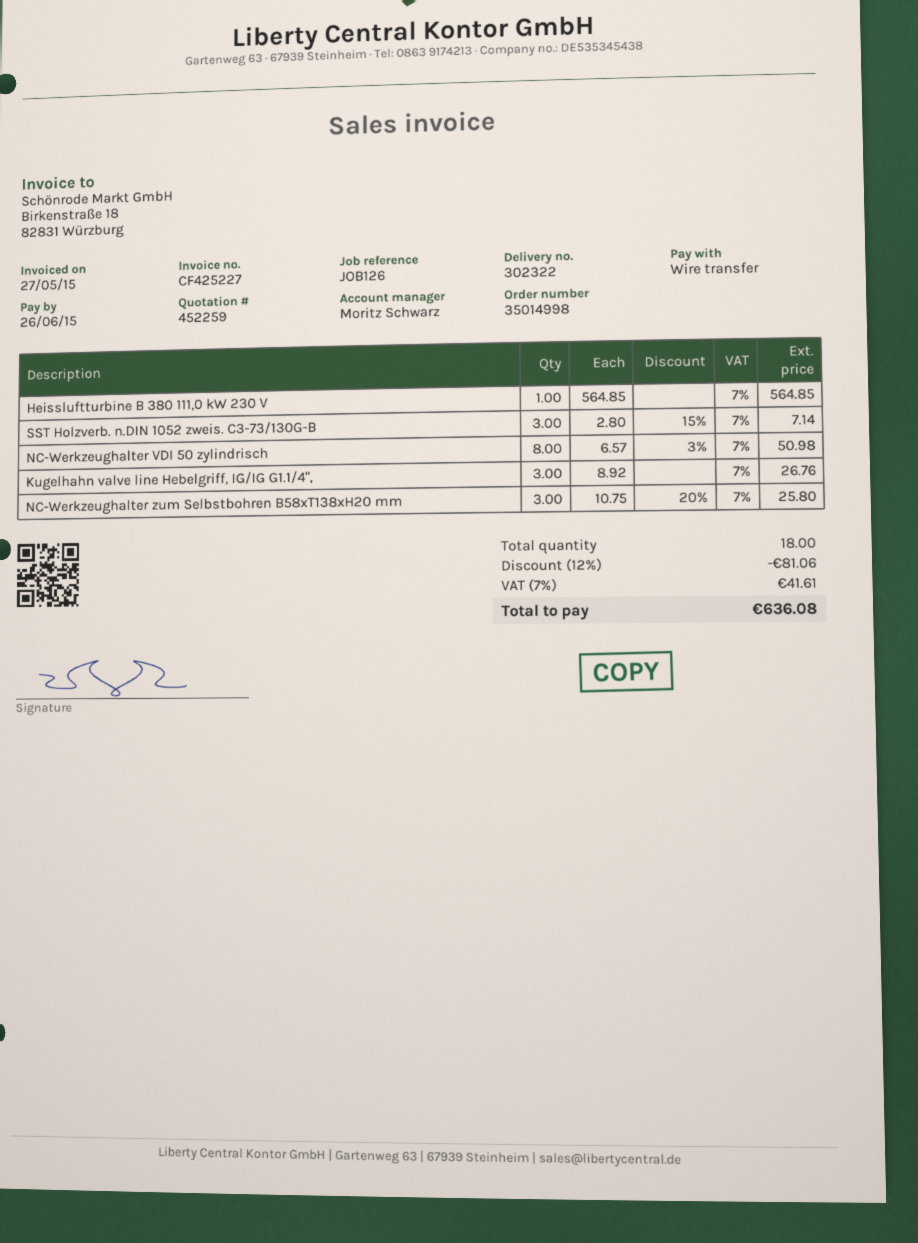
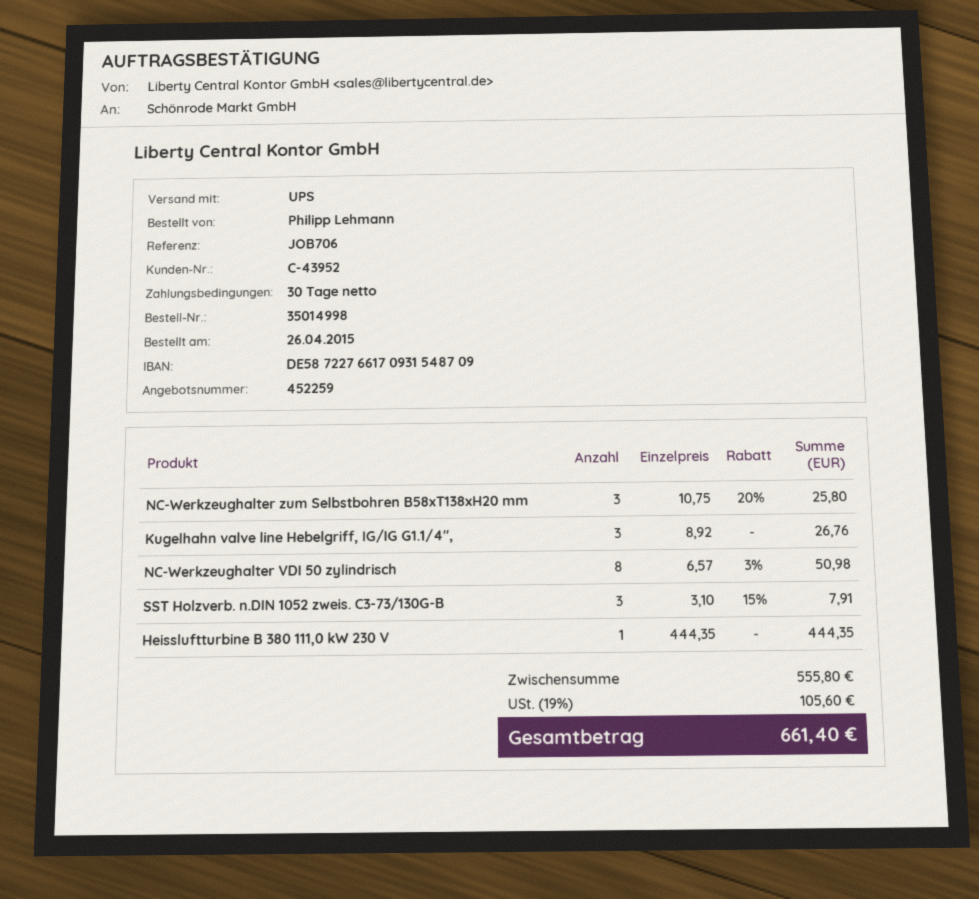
reference: JOB126 -> JOB706
Heissluftturbine B 380 111,0 kW 230 V: 1 x 564.85 = 564.85 -> 1 x 444.35 = 444.35
SST Holzverb. n.DIN 1052 zweis. C3-73/130G-B: 3 x 2.80 - 15% = 7.14 -> 3 x 3.10 - 15% = 7.91
discount: 12% = 81.06 -> none
tax: 7% = 41.61 -> 19% = 105.60
total: 636.08 -> 661.40

